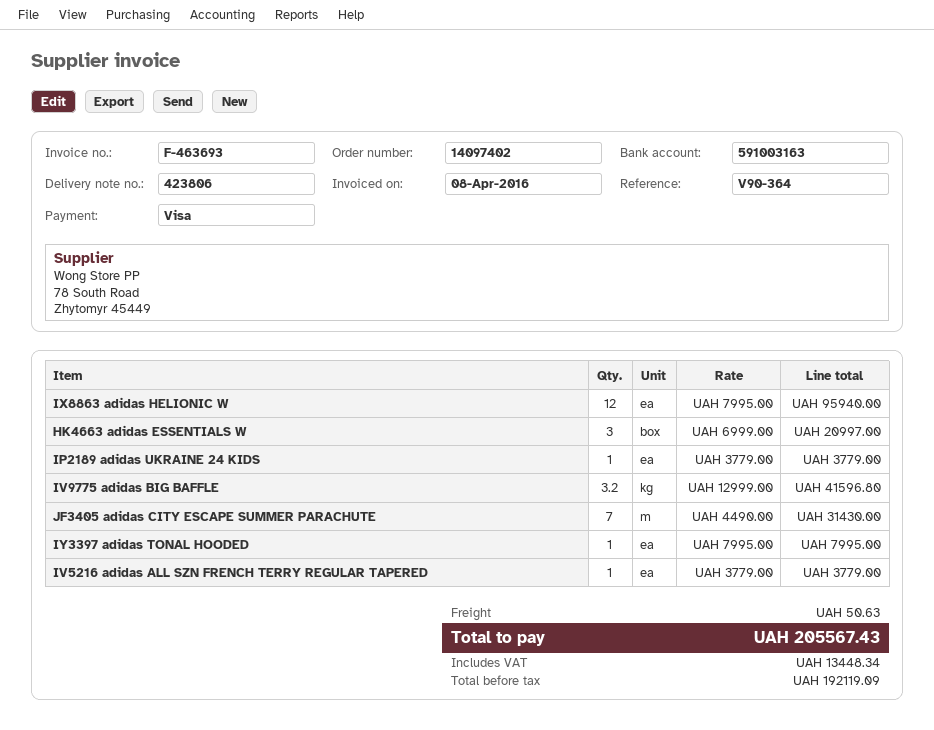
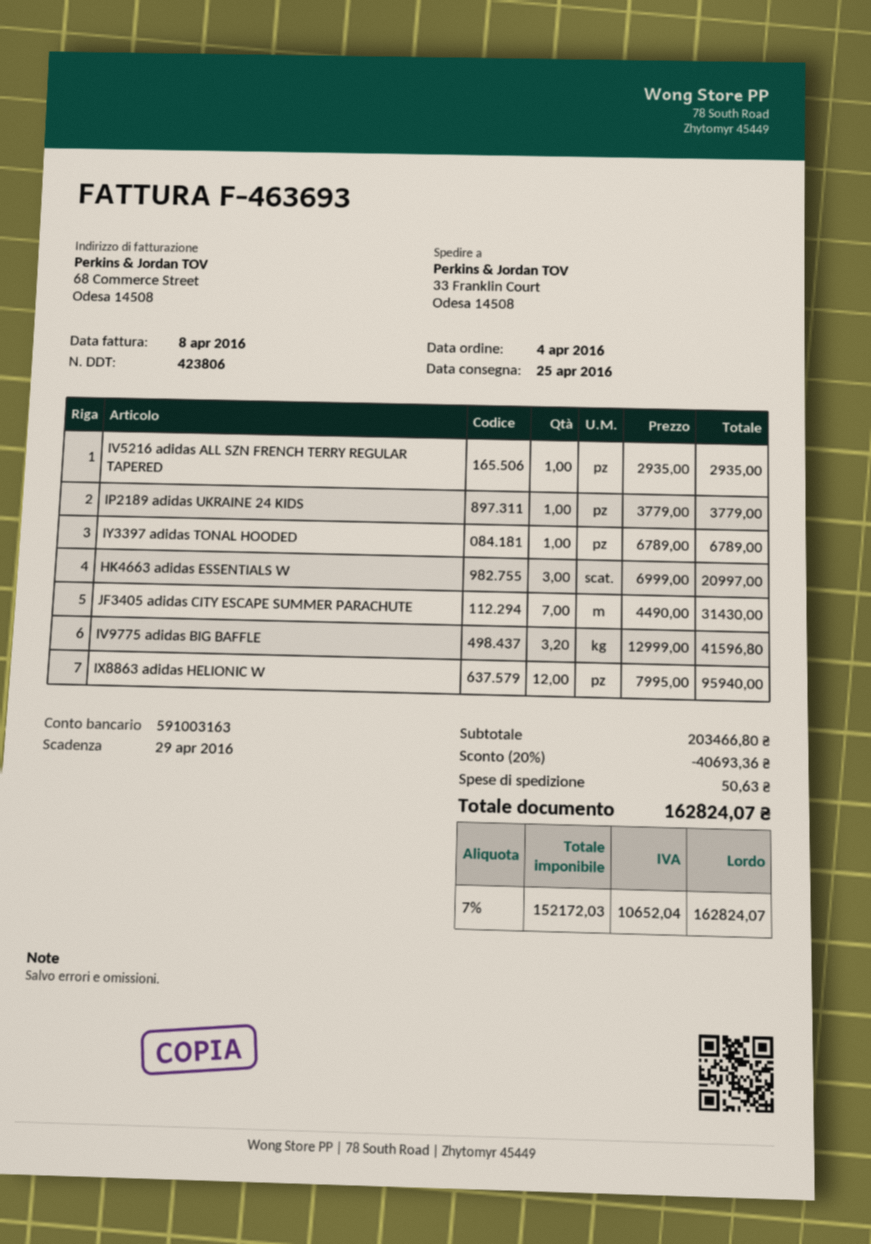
IY3397 adidas TONAL HOODED: 1 x 7995.00 = 7995.00 -> 1 x 6789.00 = 6789.00
IV5216 adidas ALL SZN FRENCH TERRY REGULAR TAPERED: 1 x 3779.00 = 3779.00 -> 1 x 2935.00 = 2935.00
discount: none -> 20% = 40693.36
net: 192119.09 -> 152172.03
tax: 13448.34 -> 10652.04
total: 205567.43 -> 162824.07

